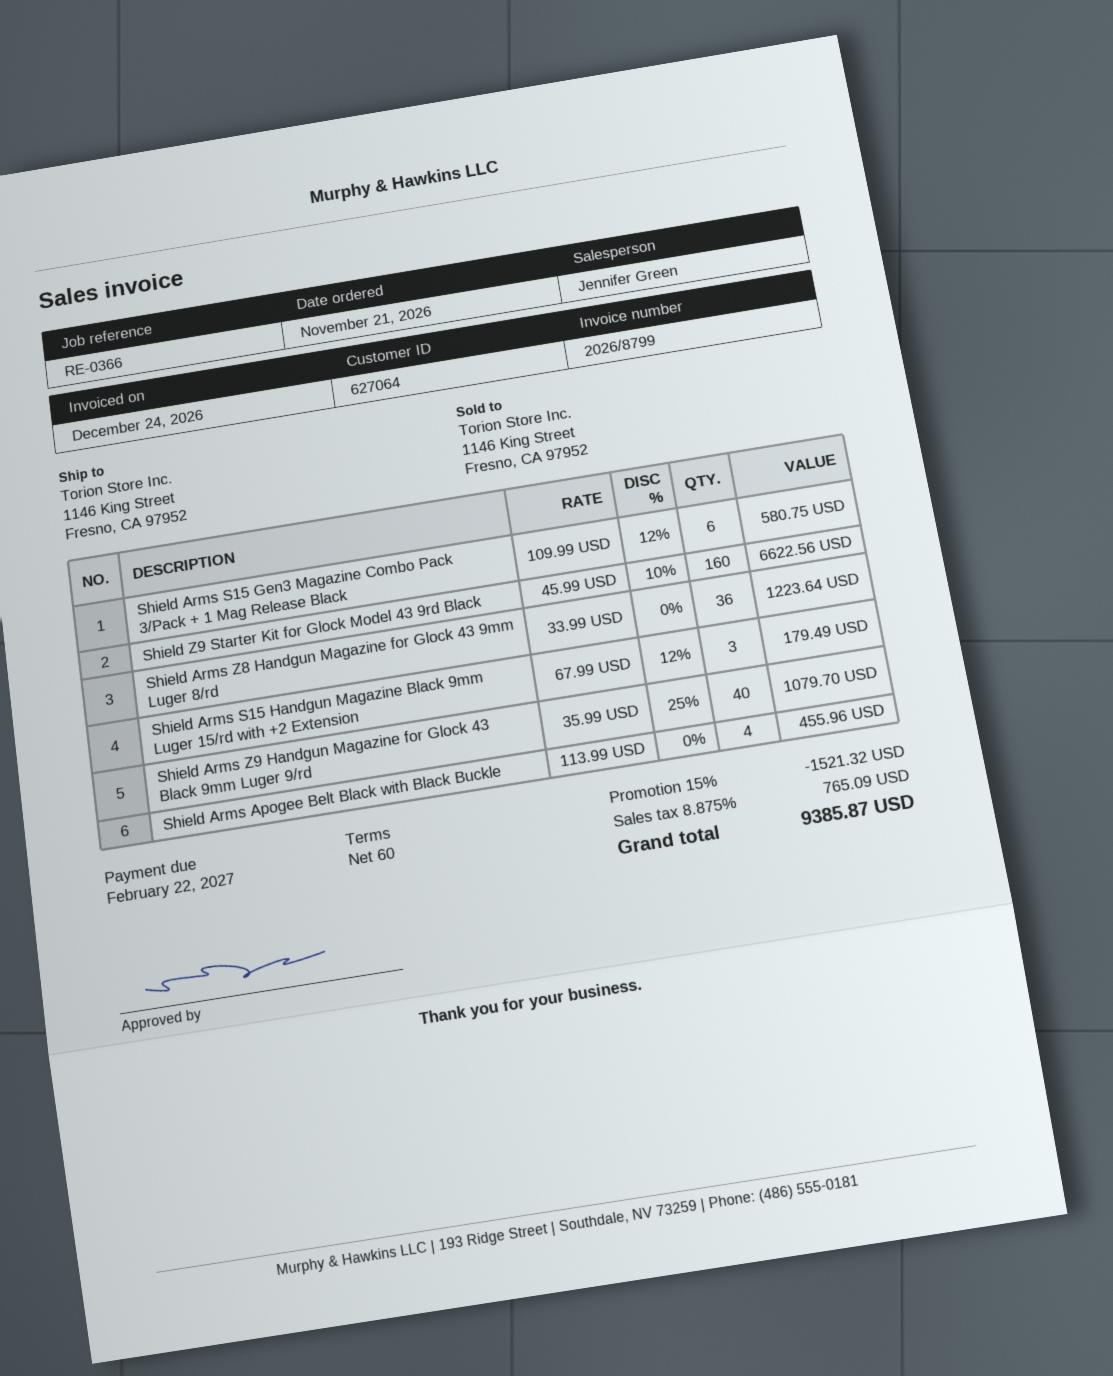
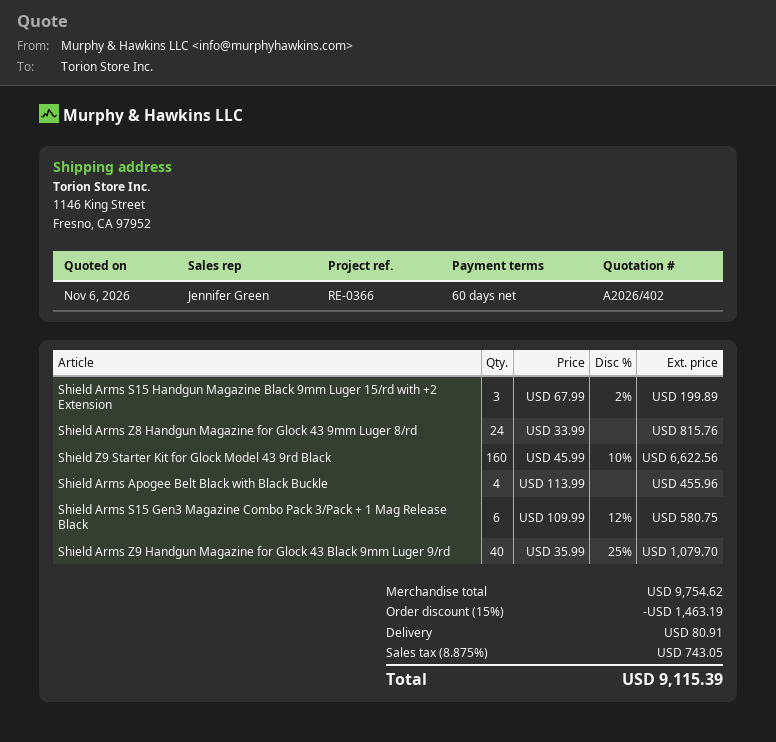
Shield Arms Z8 Handgun Magazine for Glock 43 9mm Luger 8/rd: 36 x 33.99 = 1223.64 -> 24 x 33.99 = 815.76
Shield Arms S15 Handgun Magazine Black 9mm Luger 15/rd with +2 Extension: 3 x 67.99 - 12% = 179.49 -> 3 x 67.99 - 2% = 199.89
discount: 15% = 1521.32 -> 15% = 1463.19
shipping: none -> 80.91
tax: 8.875% = 765.09 -> 8.875% = 743.05
total: 9385.87 -> 9115.39

